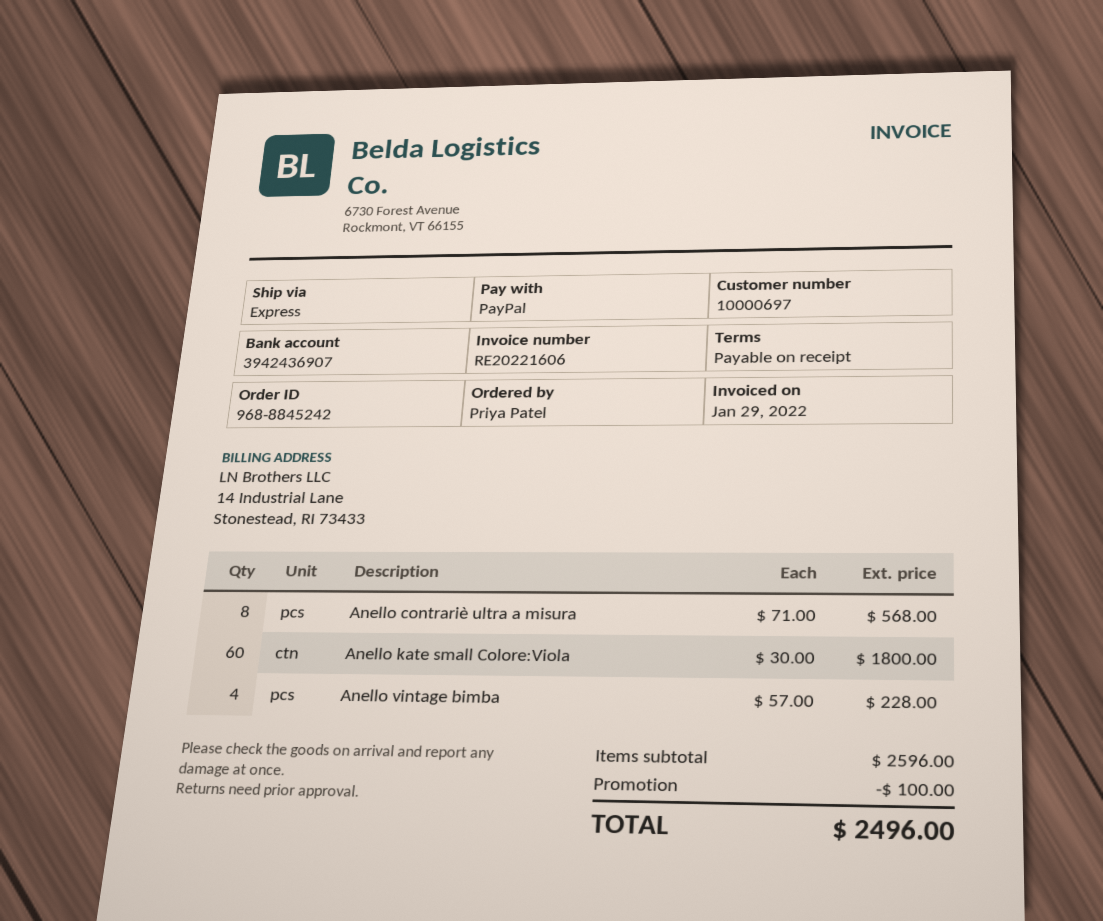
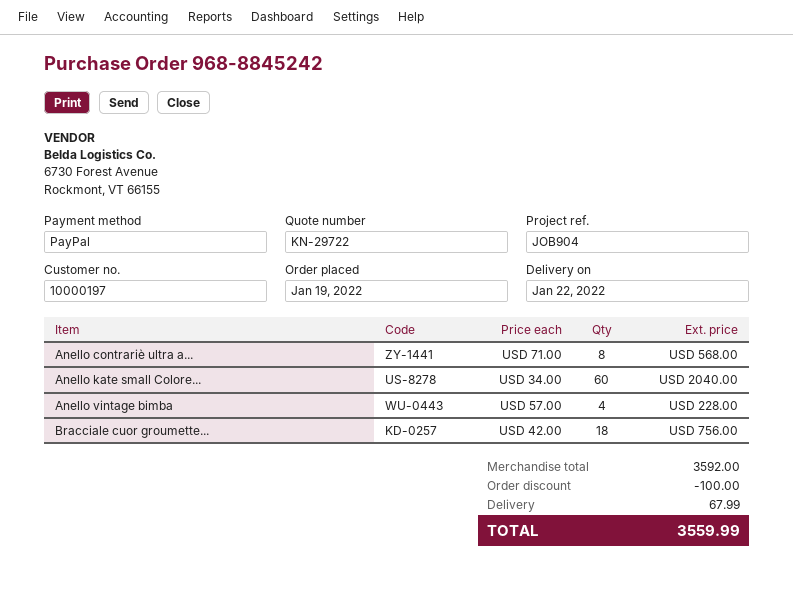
customer number: 10000697 -> 10000197
Anello kate small Colore:Viola: 60 x 30.00 = 1800.00 -> 60 x 34.00 = 2040.00
Bracciale cuor groumette...: none -> 18 x 42.00 = 756.00
subtotal: 2596.00 -> 3592.00
shipping: none -> 67.99
total: 2496.00 -> 3559.99

